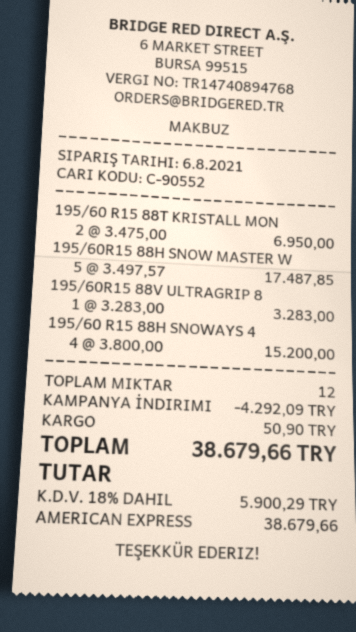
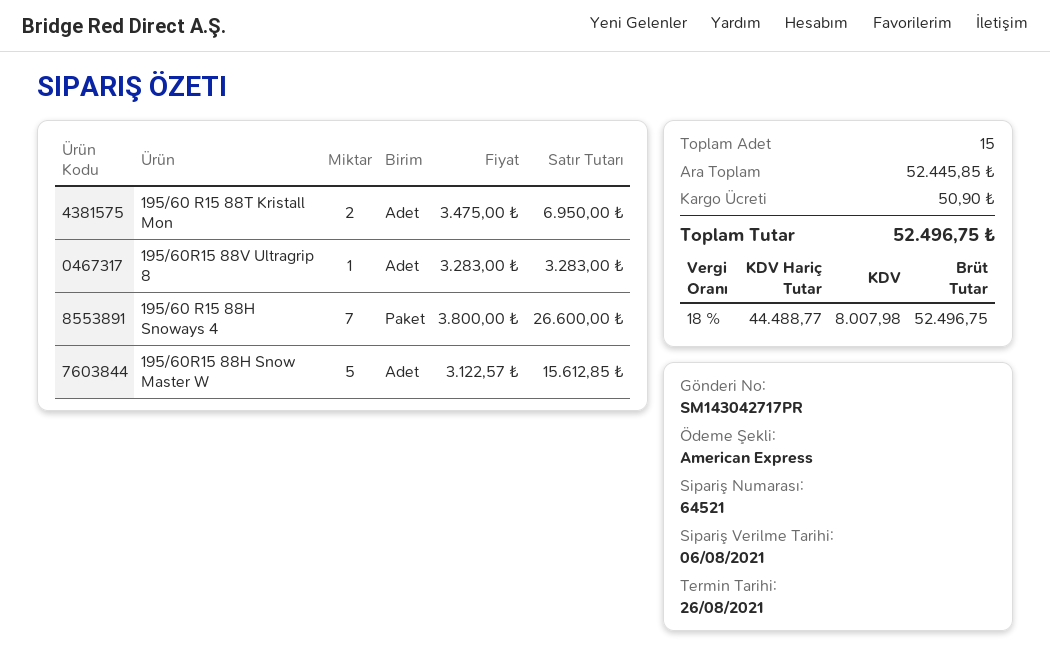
195/60R15 88H SNOW MASTER W: 5 x 3497.57 = 17487.85 -> 5 x 3122.57 = 15612.85
195/60 R15 88H SNOWAYS 4: 4 x 3800.00 = 15200.00 -> 7 x 3800.00 = 26600.00
total quantity: 12 -> 15
discount: 4292.09 -> none
tax: 18% = 5900.29 -> 18% = 8007.98
total: 38679.66 -> 52496.75

